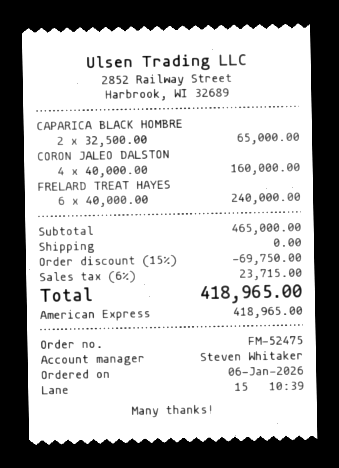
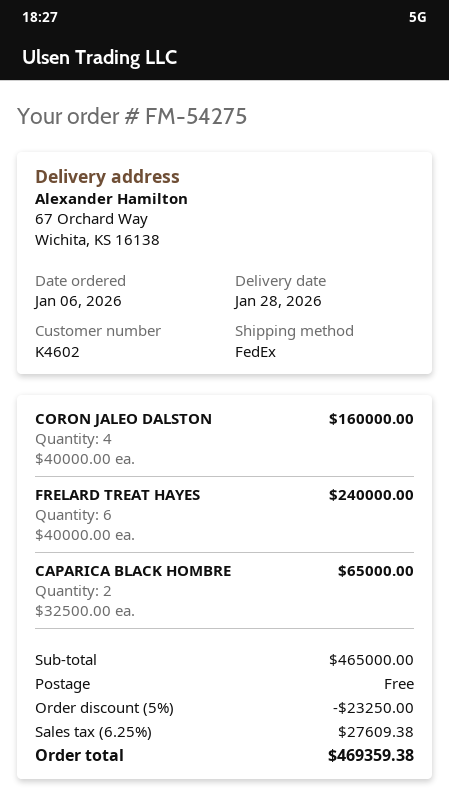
order number: FM-52475 -> FM-54275
discount: 15% = 69750.00 -> 5% = 23250.00
tax: 6% = 23715.00 -> 6.25% = 27609.38
total: 418965.00 -> 469359.38

